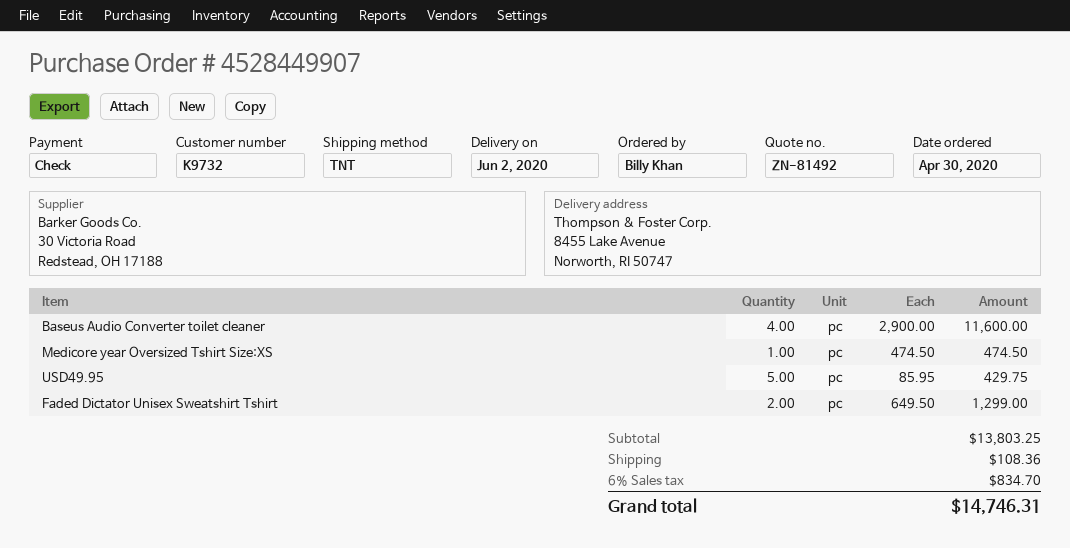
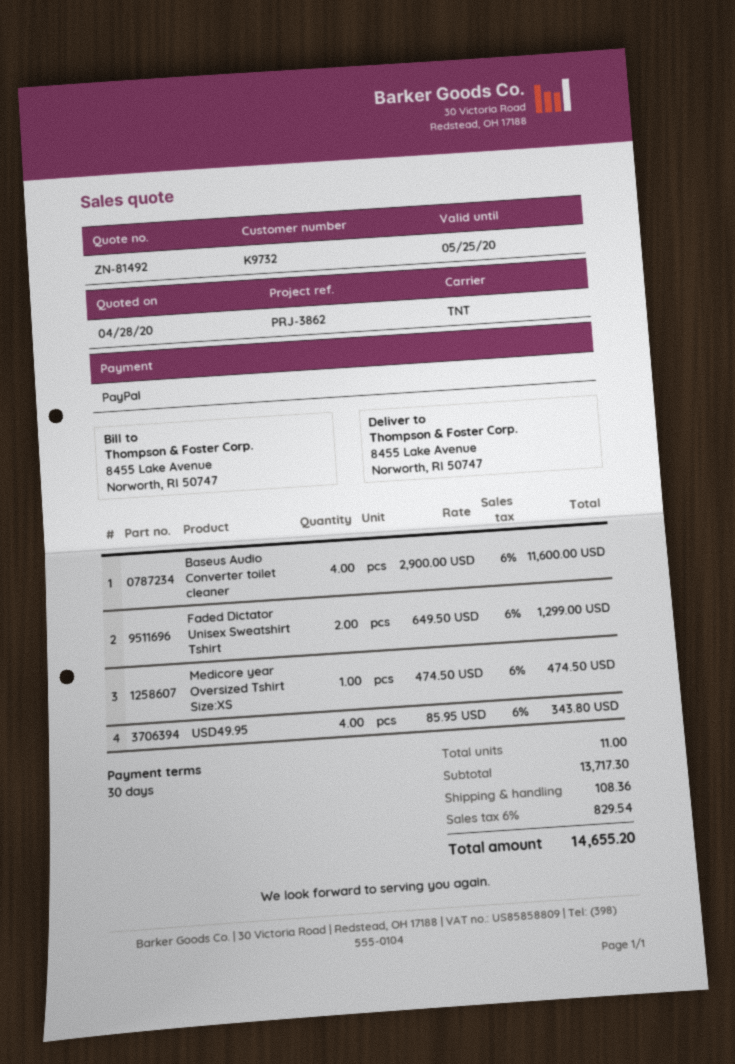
payment method: cheque -> PayPal
USD49.95: 5 x 85.95 = 429.75 -> 4 x 85.95 = 343.80
subtotal: 13803.25 -> 13717.30
tax: 6% = 834.70 -> 6% = 829.54
total: 14746.31 -> 14655.20

